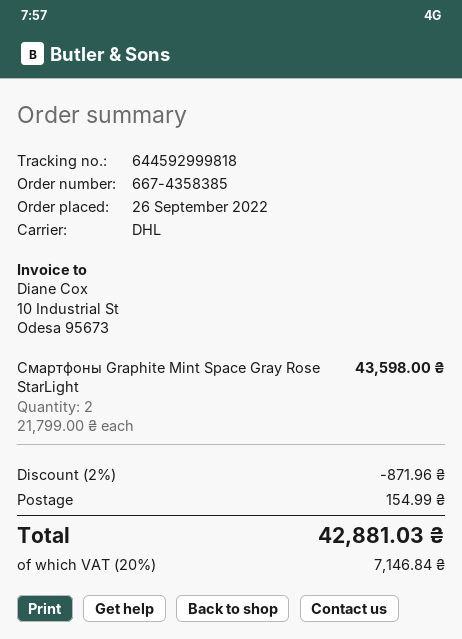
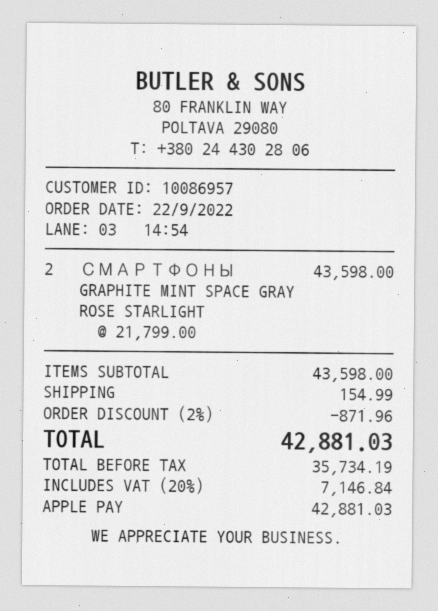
order date: 2022-09-26 -> 2022-09-22

